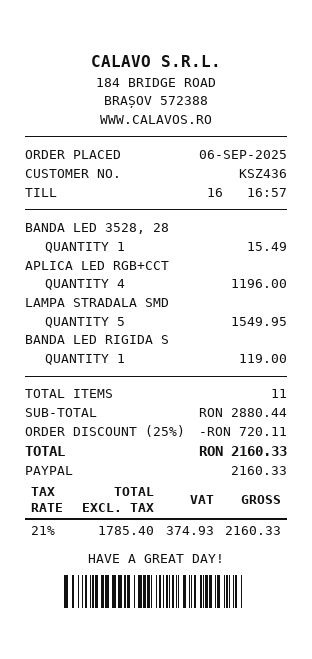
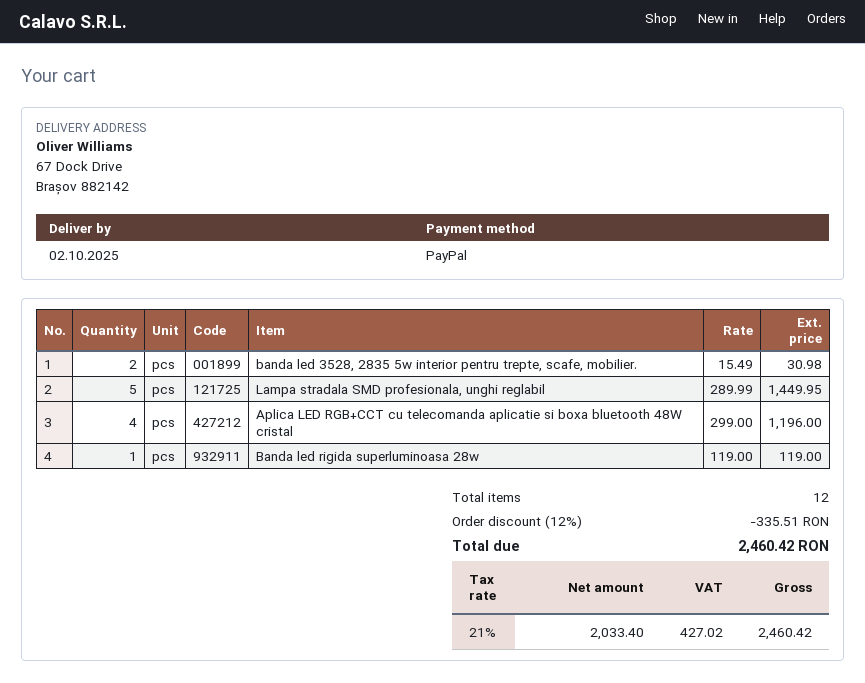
BANDA LED 3528, 28: 1 for 15.49 -> 2 for 30.98
LAMPA STRADALA SMD: 5 for 1549.95 -> 5 for 1449.95
total quantity: 11 -> 12
discount: 25% = 720.11 -> 12% = 335.51
net: 1785.40 -> 2033.40
tax: 21% = 374.93 -> 21% = 427.02
total: 2160.33 -> 2460.42

